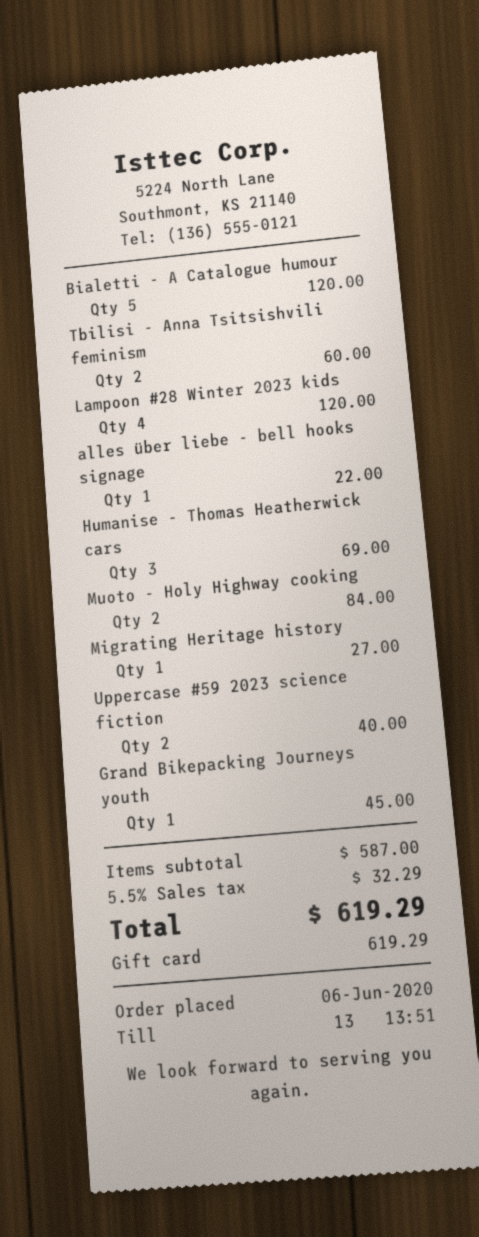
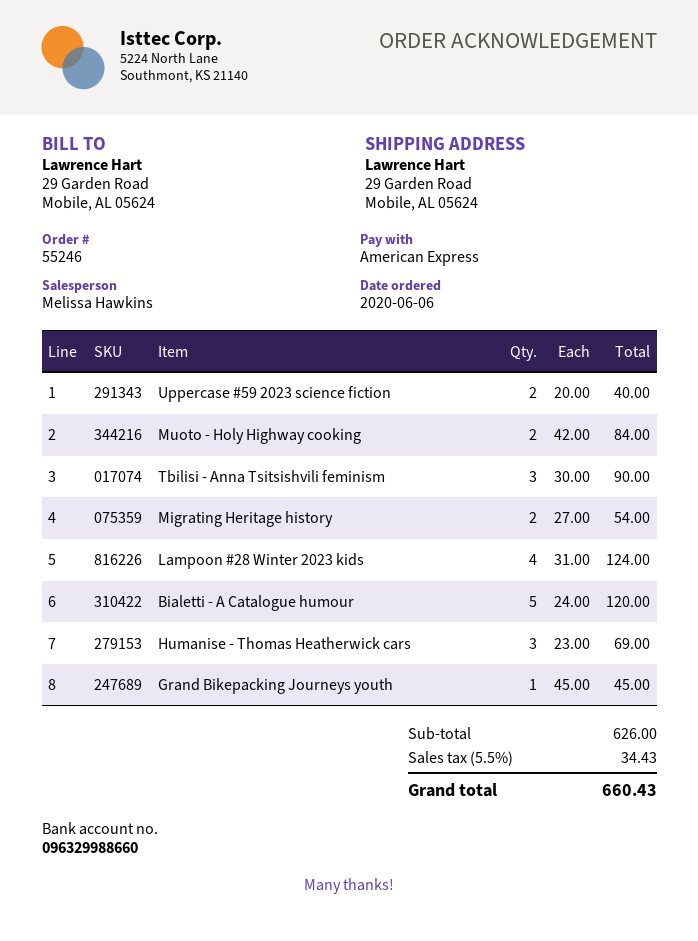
payment method: gift card -> American Express
Tbilisi - Anna Tsitsishvili feminism: 2 for 60.00 -> 3 for 90.00
Lampoon #28 Winter 2023 kids: 4 for 120.00 -> 4 for 124.00
alles über liebe - bell hooks signage: 1 for 22.00 -> none
Migrating Heritage history: 1 for 27.00 -> 2 for 54.00
subtotal: 587.00 -> 626.00
tax: 5.5% = 32.29 -> 5.5% = 34.43
total: 619.29 -> 660.43

